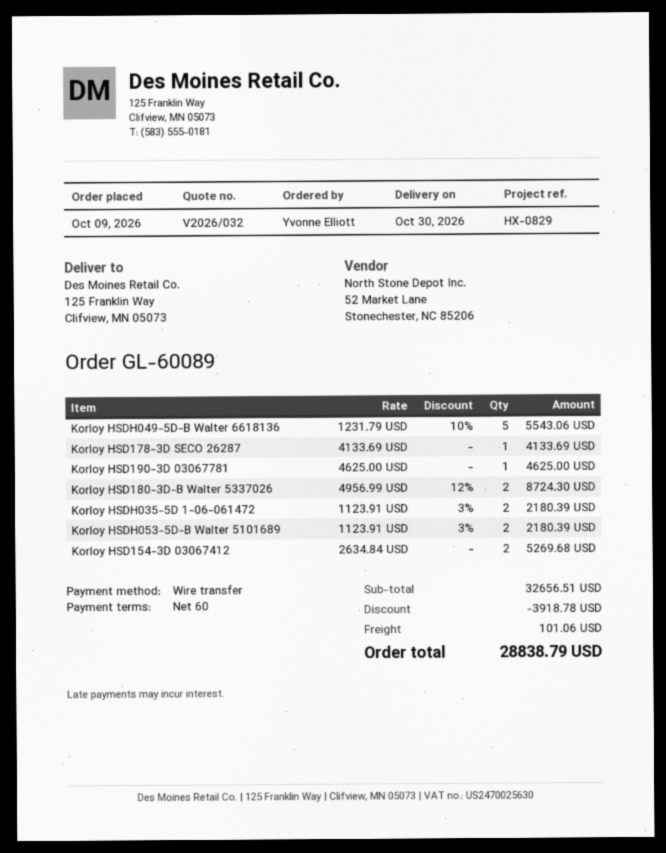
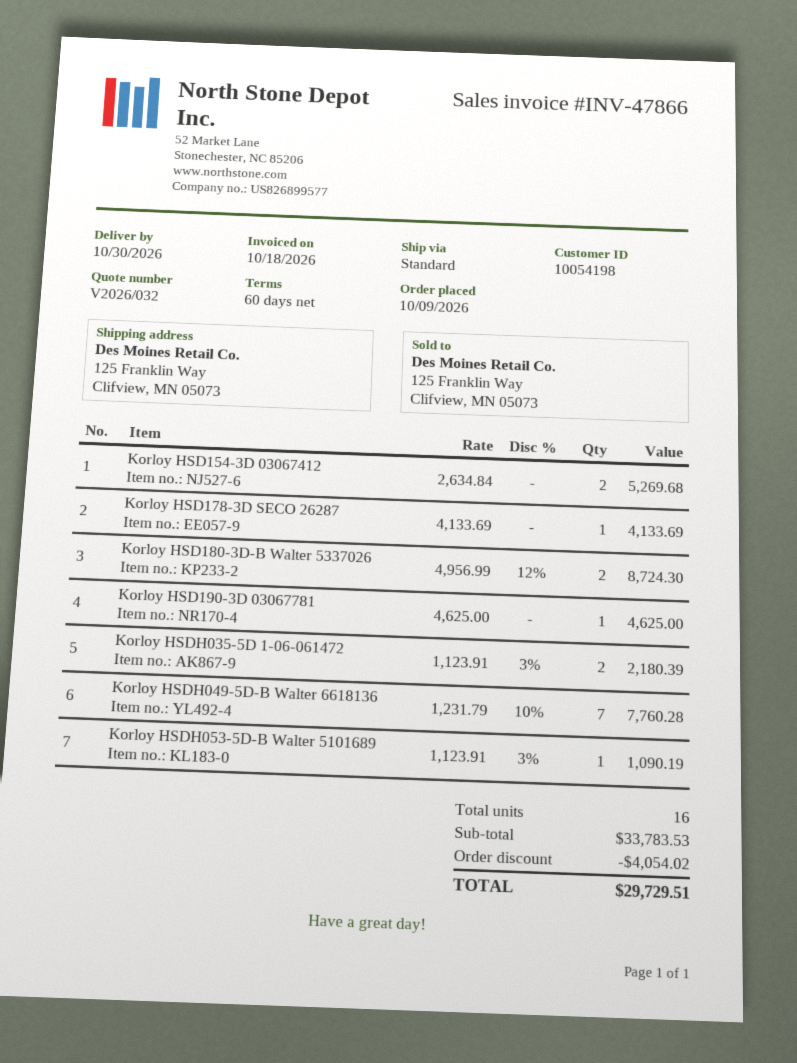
Korloy HSDH049-5D-B Walter 6618136: 5 x 1231.79 - 10% = 5543.06 -> 7 x 1231.79 - 10% = 7760.28
Korloy HSDH053-5D-B Walter 5101689: 2 x 1123.91 - 3% = 2180.39 -> 1 x 1123.91 - 3% = 1090.19
subtotal: 32656.51 -> 33783.53
discount: 3918.78 -> 4054.02
shipping: 101.06 -> none
total: 28838.79 -> 29729.51

